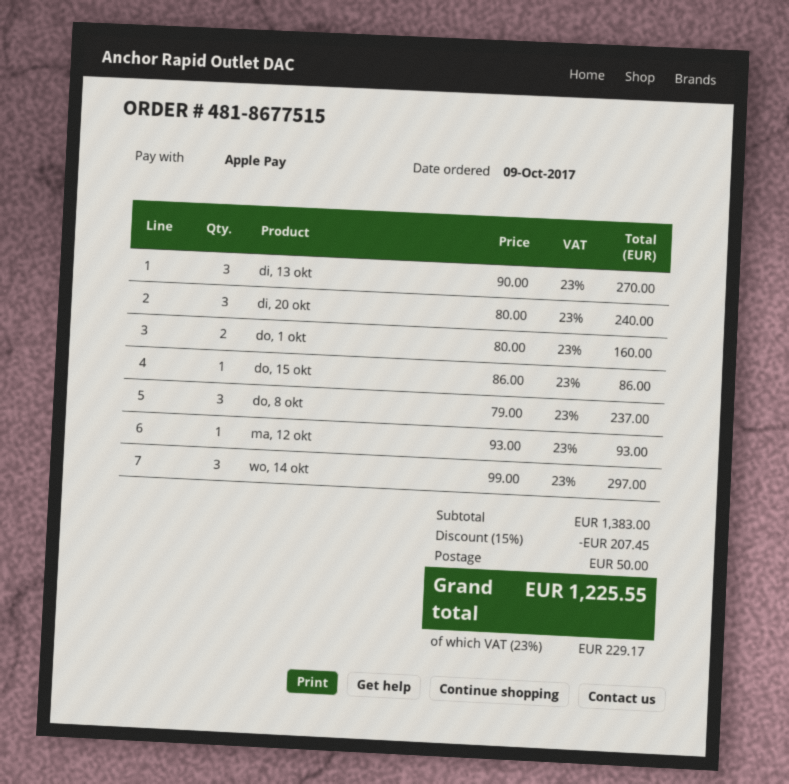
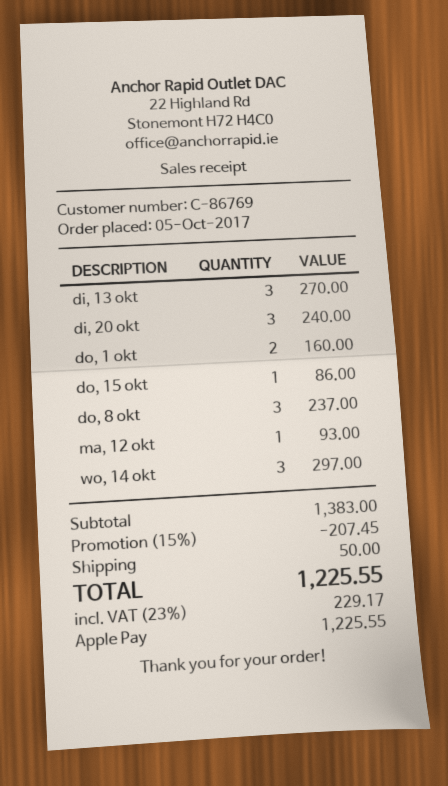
order date: 2017-10-09 -> 2017-10-05

